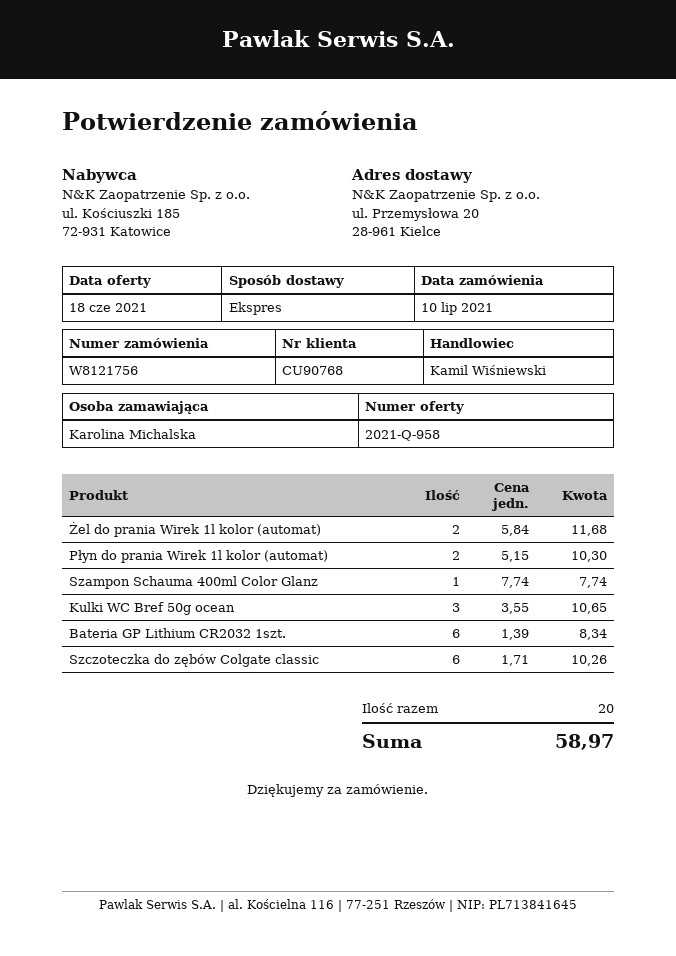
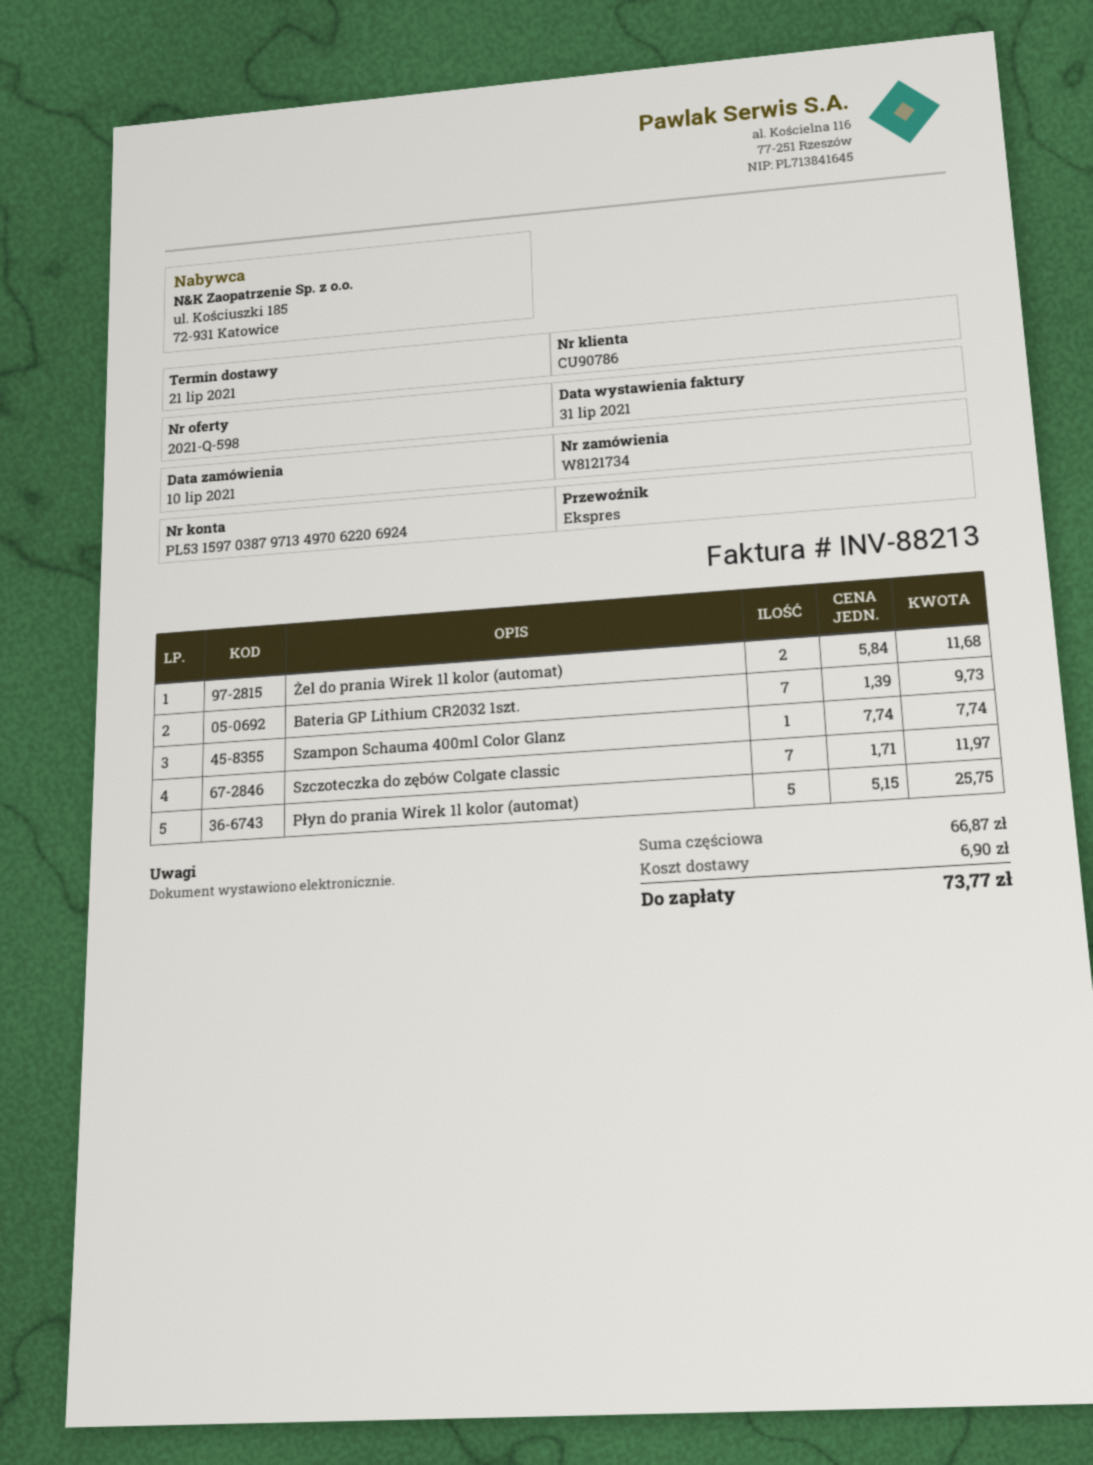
quote number: 2021-Q-958 -> 2021-Q-598
order number: W8121756 -> W8121734
customer number: CU90768 -> CU90786
Płyn do prania Wirek 1l kolor (automat): 2 x 5.15 = 10.30 -> 5 x 5.15 = 25.75
Kulki WC Bref 50g ocean: 3 x 3.55 = 10.65 -> none
Bateria GP Lithium CR2032 1szt.: 6 x 1.39 = 8.34 -> 7 x 1.39 = 9.73
Szczoteczka do zębów Colgate classic: 6 x 1.71 = 10.26 -> 7 x 1.71 = 11.97
shipping: none -> 6.90
total: 58.97 -> 73.77

